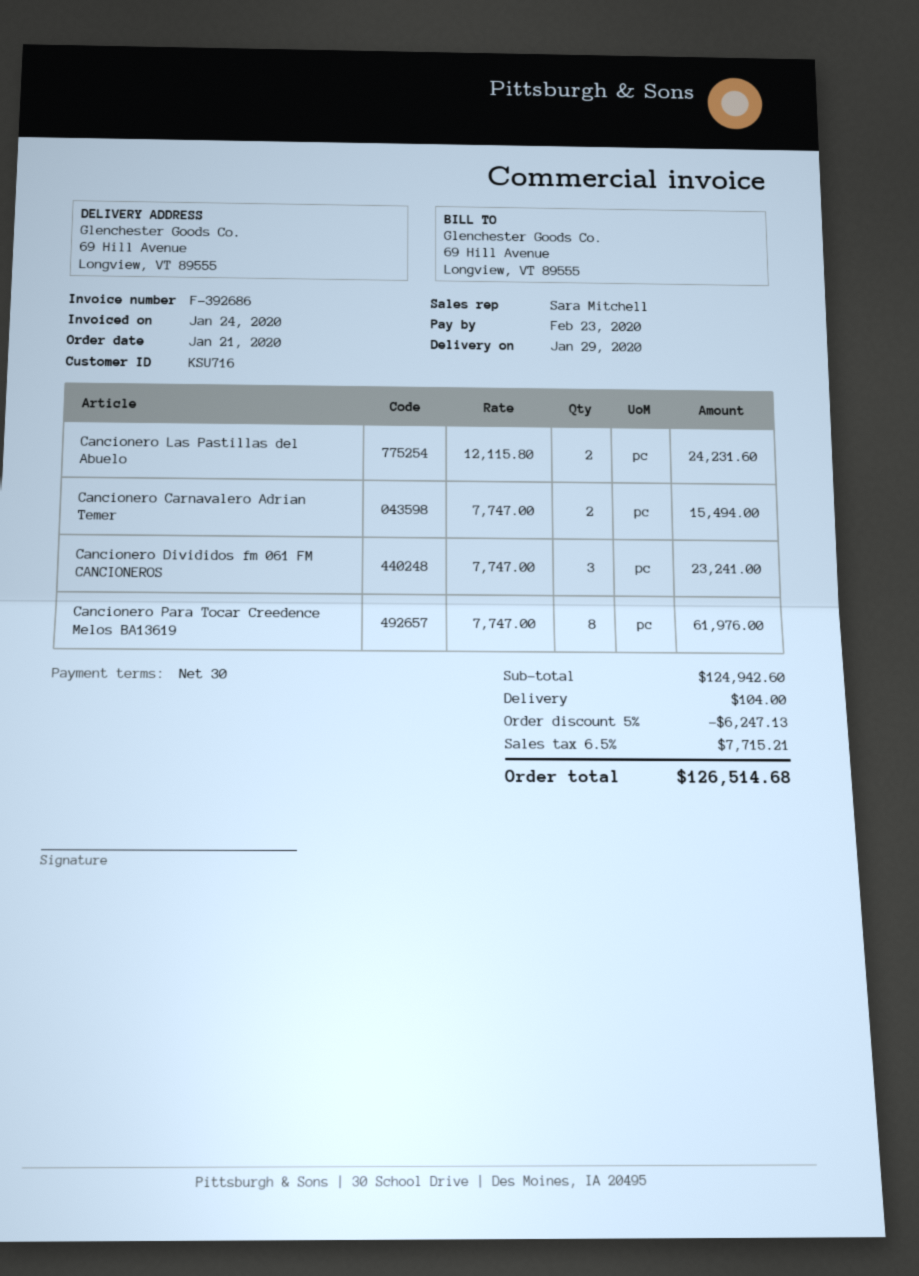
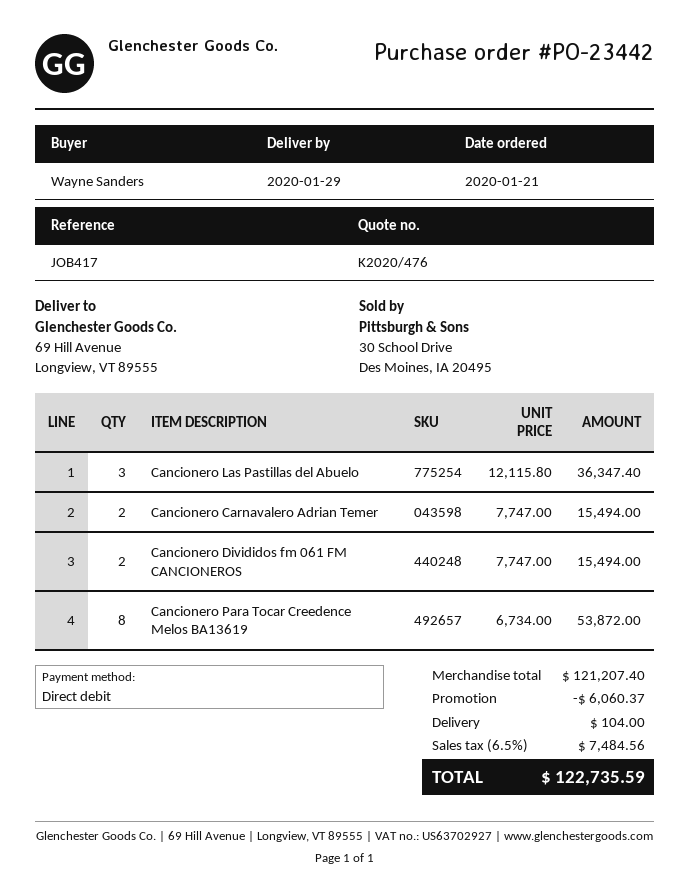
Cancionero Las Pastillas del Abuelo: 2 x 12115.80 = 24231.60 -> 3 x 12115.80 = 36347.40
Cancionero Divididos fm 061 FM CANCIONEROS: 3 x 7747.00 = 23241.00 -> 2 x 7747.00 = 15494.00
Cancionero Para Tocar Creedence Melos BA13619: 8 x 7747.00 = 61976.00 -> 8 x 6734.00 = 53872.00
subtotal: 124942.60 -> 121207.40
discount: 6247.13 -> 6060.37
tax: 6.5% = 7715.21 -> 6.5% = 7484.56
total: 126514.68 -> 122735.59

